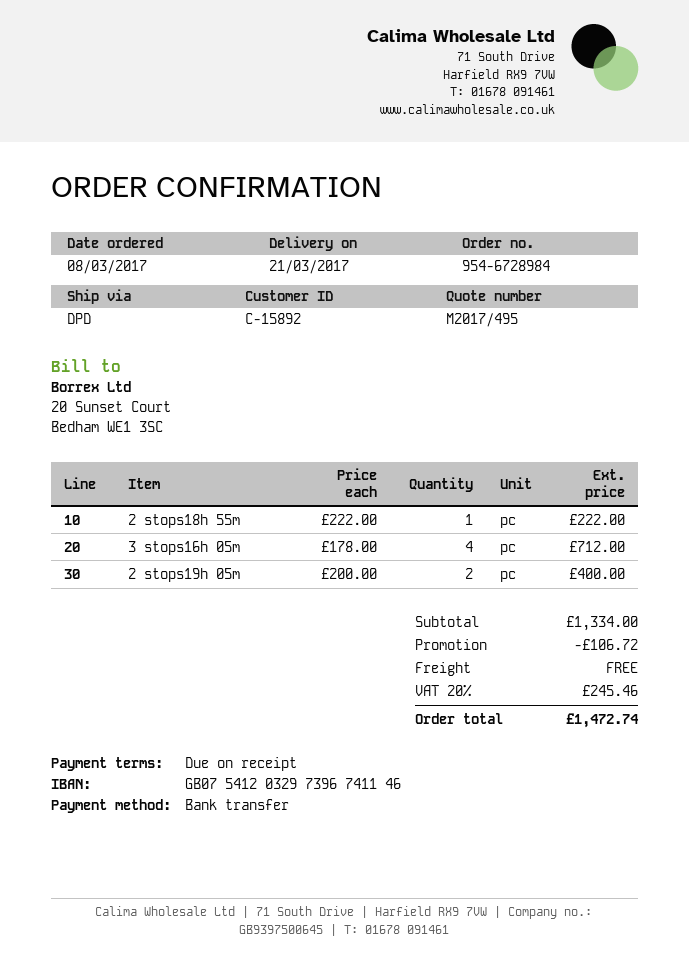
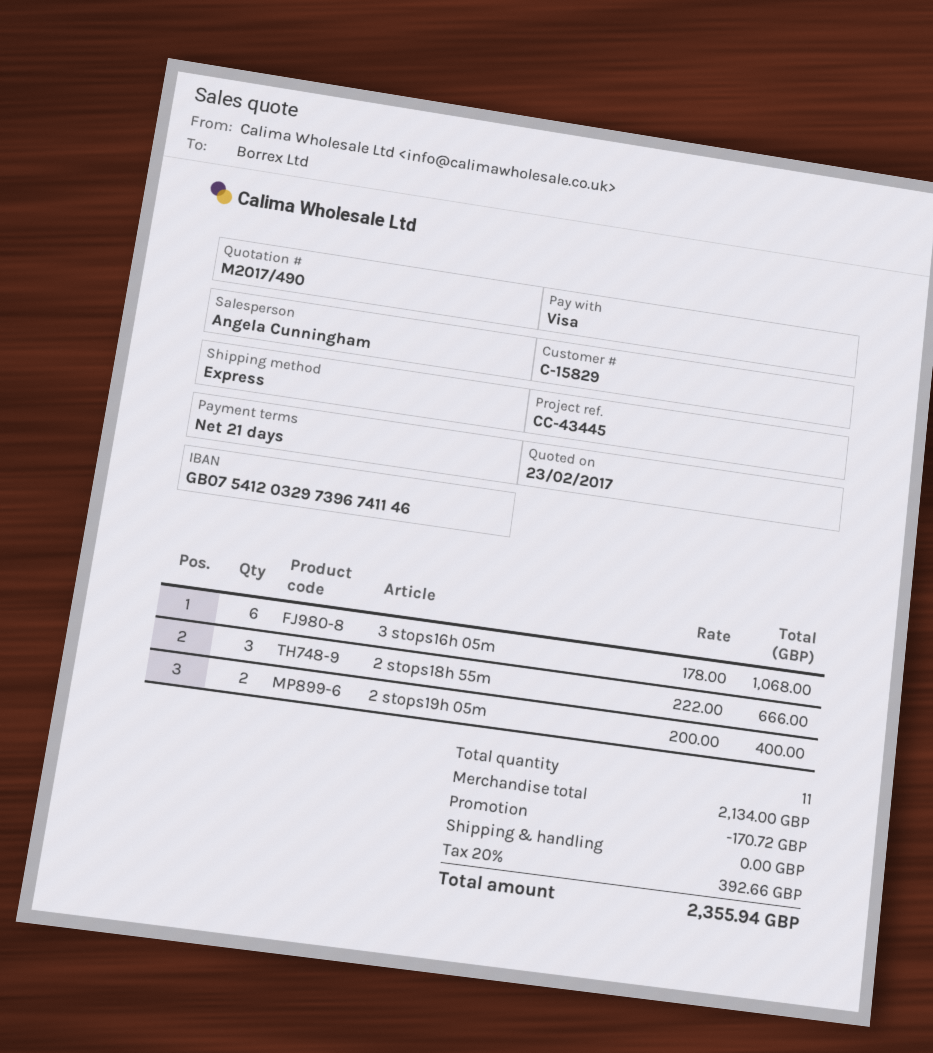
quote number: M2017/495 -> M2017/490
payment terms: on receipt -> 21 days
customer number: C-15892 -> C-15829
payment method: bank transfer -> Visa
shipping method: DPD -> express
2 stops18h 55m: 1 x 222.00 = 222.00 -> 3 x 222.00 = 666.00
3 stops16h 05m: 4 x 178.00 = 712.00 -> 6 x 178.00 = 1068.00
subtotal: 1334.00 -> 2134.00
discount: 106.72 -> 170.72
tax: 20% = 245.46 -> 20% = 392.66
total: 1472.74 -> 2355.94

